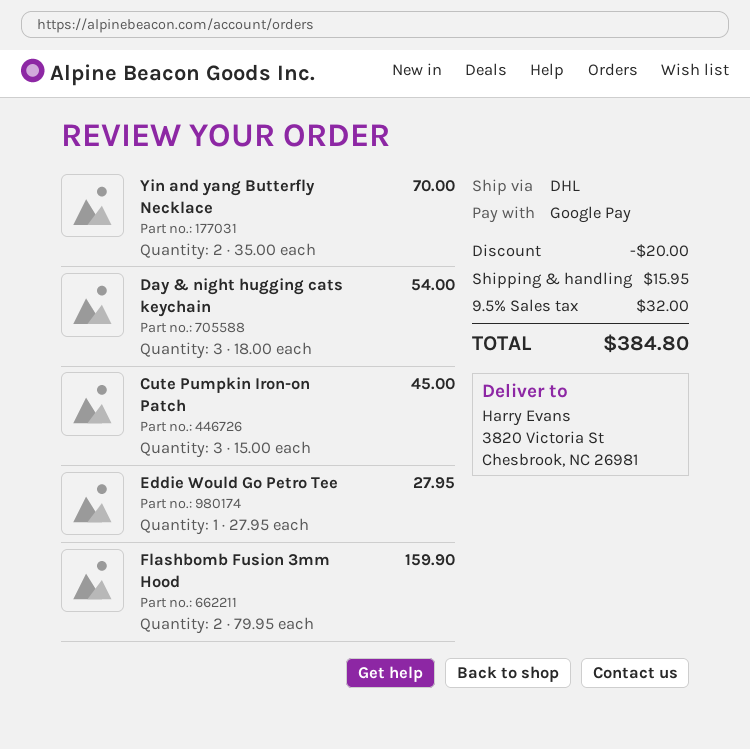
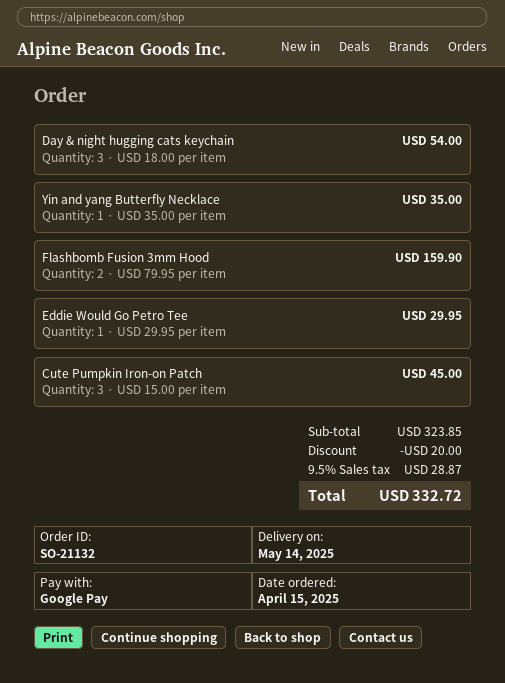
Yin and yang Butterfly Necklace: 2 x 35.00 = 70.00 -> 1 x 35.00 = 35.00
Eddie Would Go Petro Tee: 1 x 27.95 = 27.95 -> 1 x 29.95 = 29.95
shipping: 15.95 -> none
tax: 9.5% = 32.00 -> 9.5% = 28.87
total: 384.80 -> 332.72

